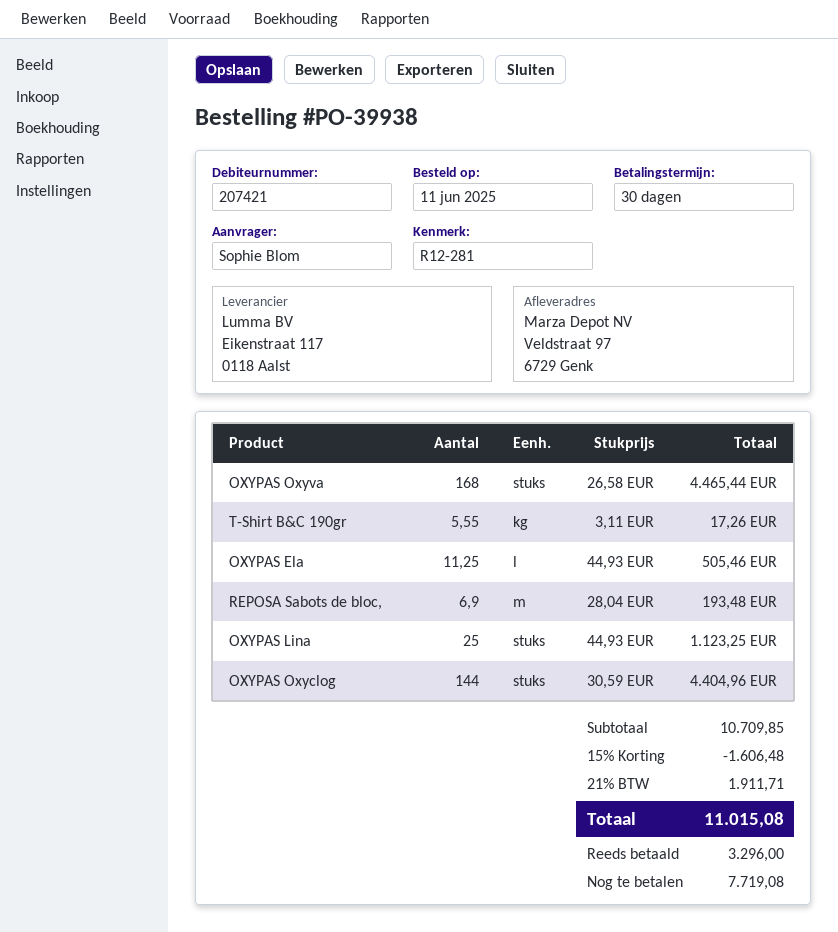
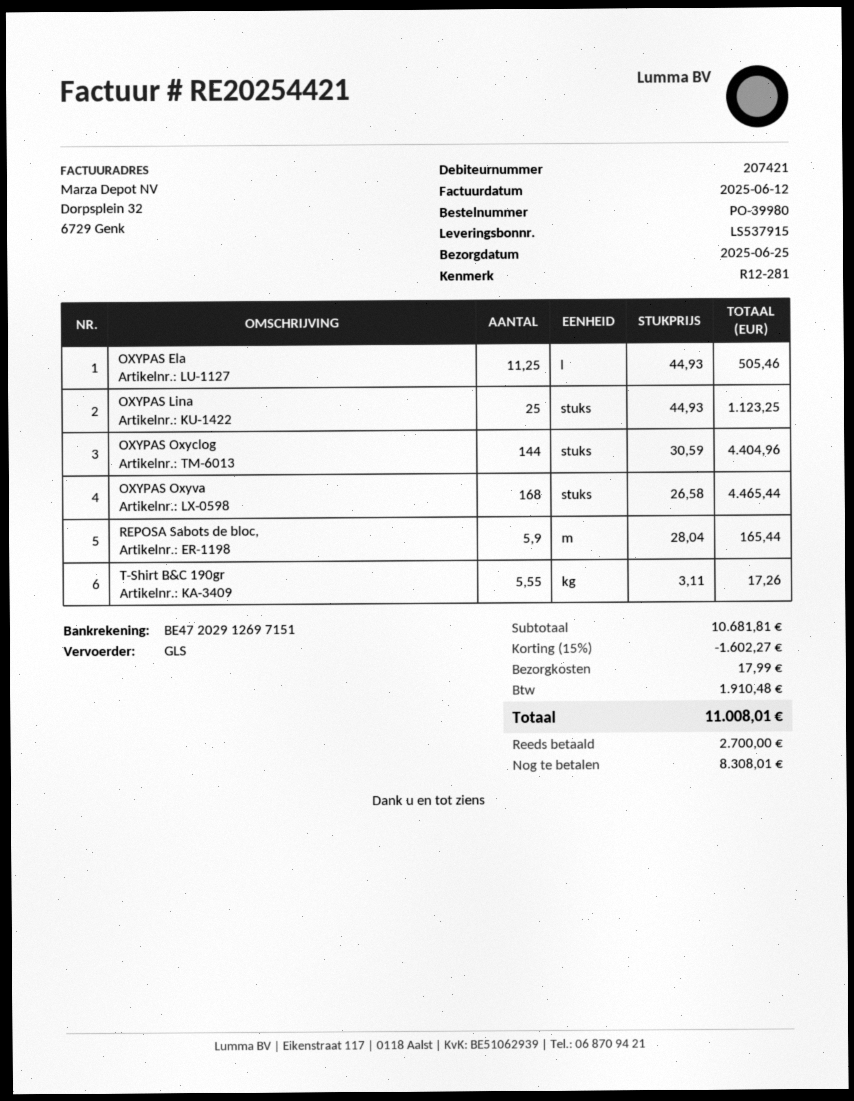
order number: PO-39938 -> PO-39980
REPOSA Sabots de bloc,: 6.9 x 28.04 = 193.48 -> 5.9 x 28.04 = 165.44
subtotal: 10709.85 -> 10681.81
discount: 15% = 1606.48 -> 15% = 1602.27
shipping: none -> 17.99
tax: 1911.71 -> 1910.48
total: 11015.08 -> 11008.01
deposit: 3296.00 -> 2700.00
balance: 7719.08 -> 8308.01

